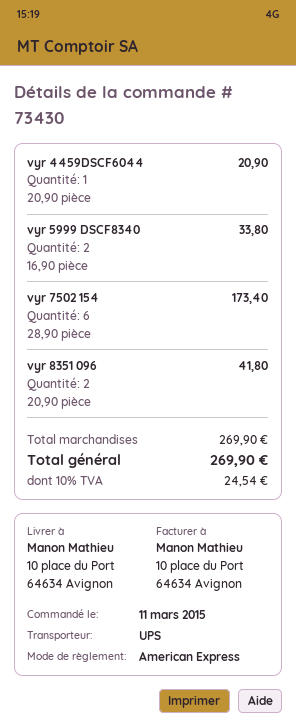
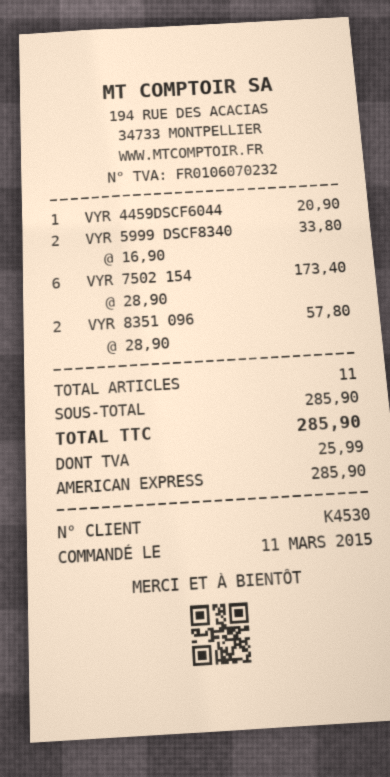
vyr 8351 096: 2 x 20.90 = 41.80 -> 2 x 28.90 = 57.80
subtotal: 269.90 -> 285.90
tax: 24.54 -> 25.99
total: 269.90 -> 285.90

